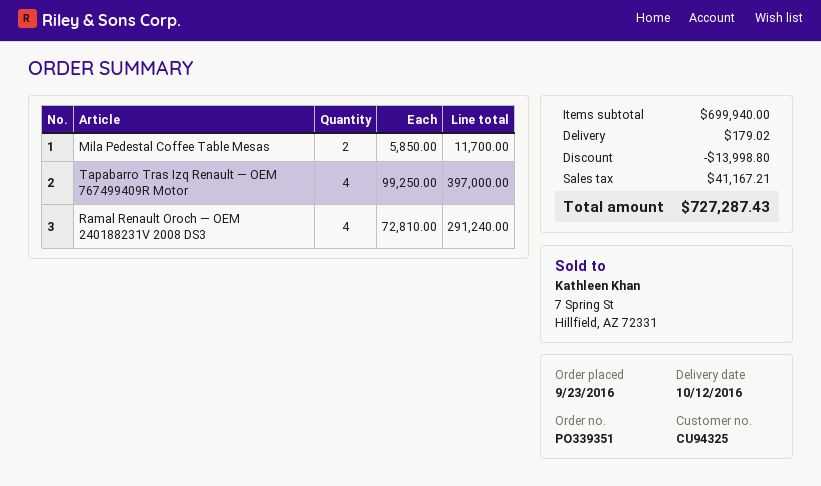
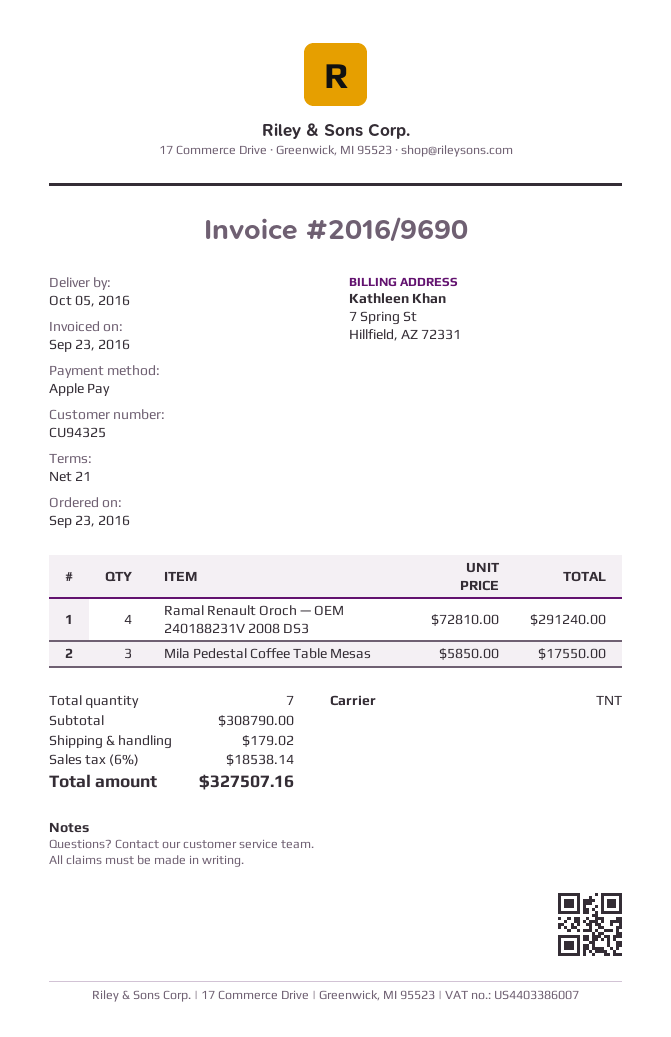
delivery date: 2016-10-12 -> 2016-10-05
Mila Pedestal Coffee Table Mesas: 2 x 5850.00 = 11700.00 -> 3 x 5850.00 = 17550.00
Tapabarro Tras Izq Renault — OEM 767499409R Motor: 4 x 99250.00 = 397000.00 -> none
subtotal: 699940.00 -> 308790.00
discount: 13998.80 -> none
tax: 41167.21 -> 18538.14
total: 727287.43 -> 327507.16

